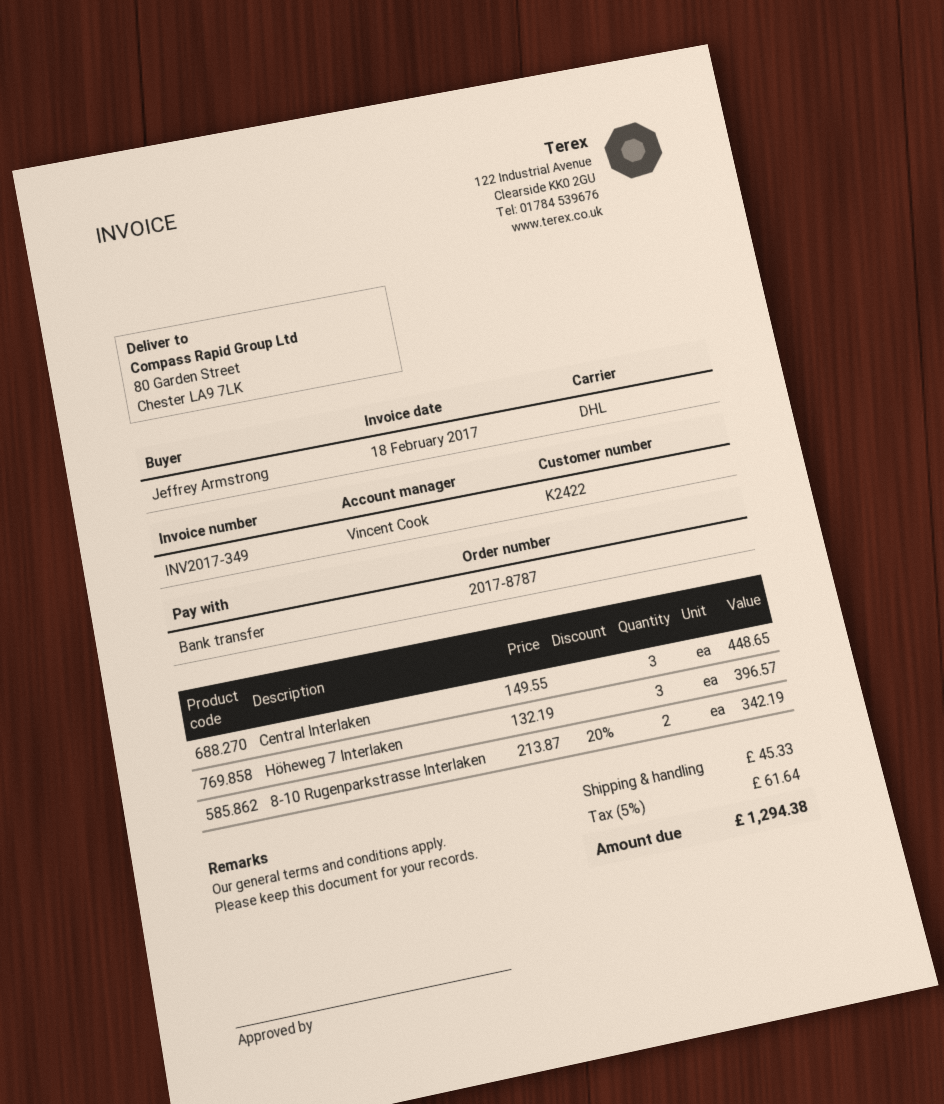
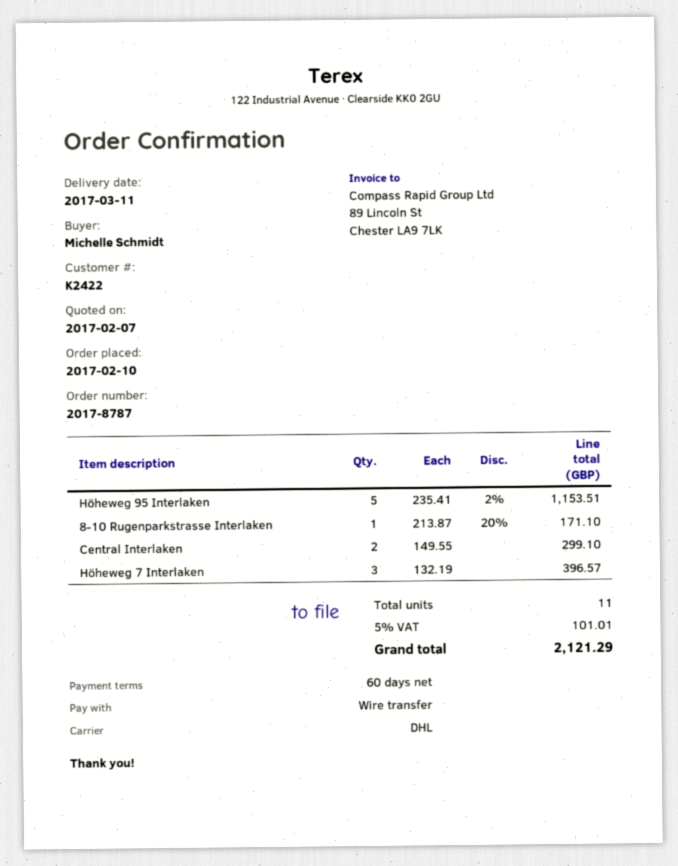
ordered by: Jeffrey Armstrong -> Michelle Schmidt
Central Interlaken: 3 x 149.55 = 448.65 -> 2 x 149.55 = 299.10
8-10 Rugenparkstrasse Interlaken: 2 x 213.87 - 20% = 342.19 -> 1 x 213.87 - 20% = 171.10
Höheweg 95 Interlaken: none -> 5 x 235.41 - 2% = 1153.51
shipping: 45.33 -> none
tax: 5% = 61.64 -> 5% = 101.01
total: 1294.38 -> 2121.29

